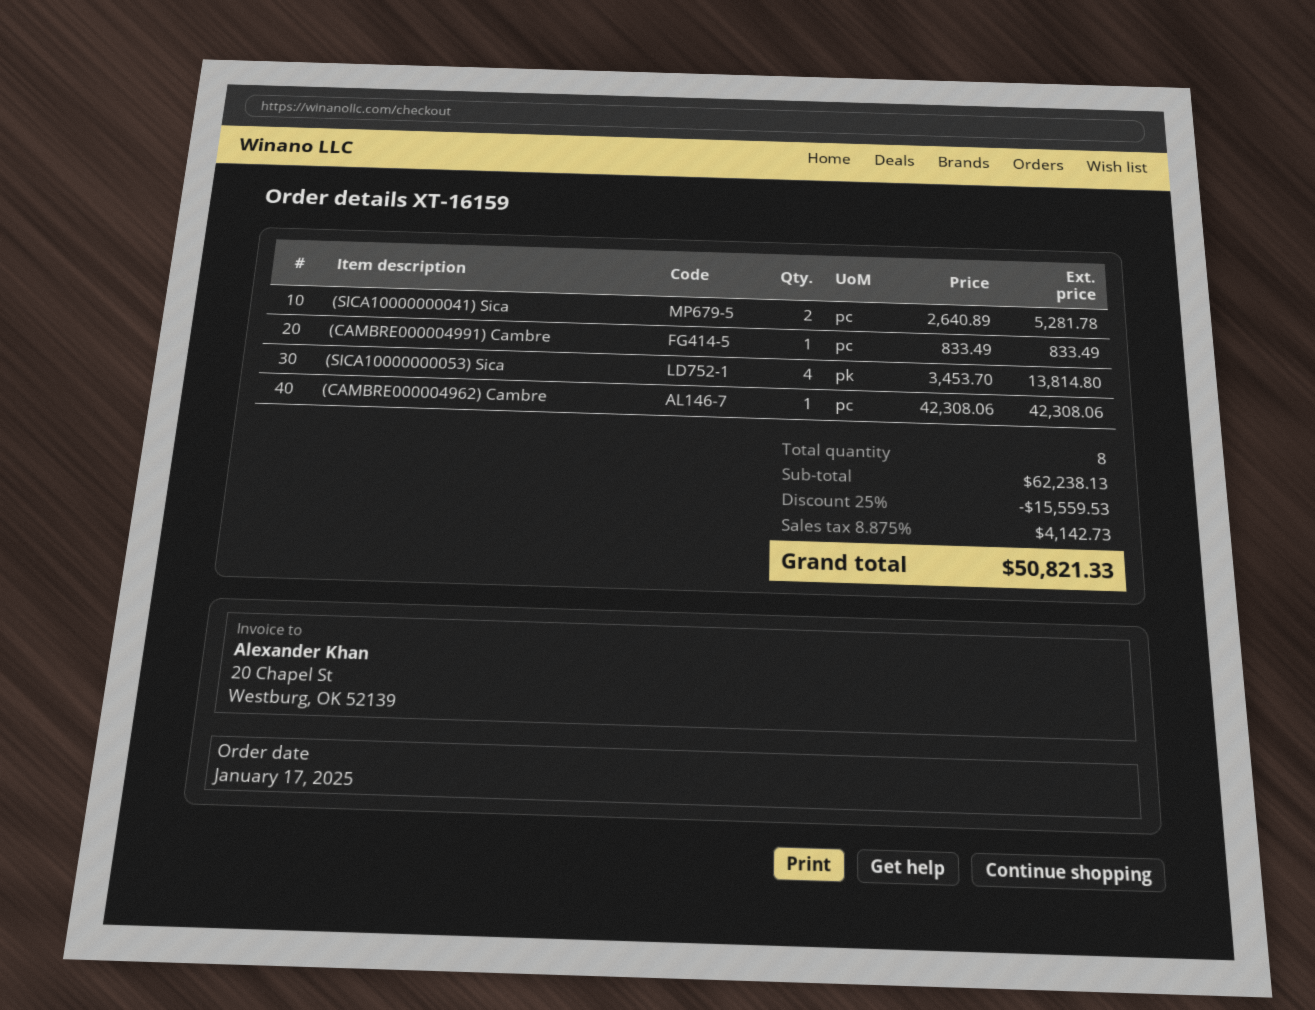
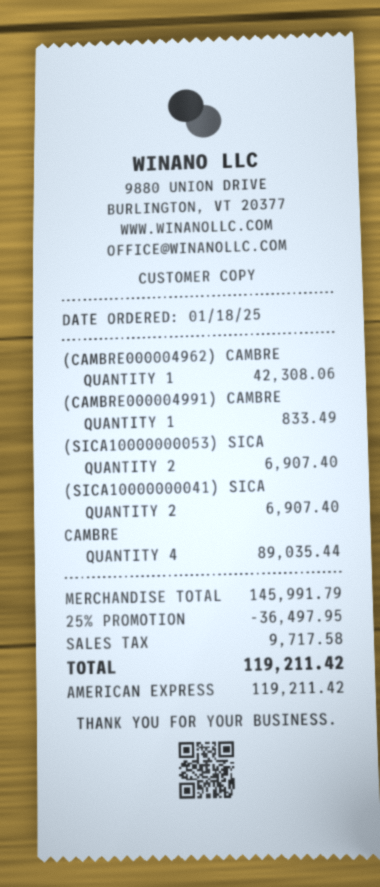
order date: 2025-01-17 -> 2025-01-18
(SICA10000000041) Sica: 2 for 5281.78 -> 2 for 6907.40
(SICA10000000053) Sica: 4 for 13814.80 -> 2 for 6907.40
CAMBRE: none -> 4 for 89035.44
subtotal: 62238.13 -> 145991.79
discount: 25% = 15559.53 -> 25% = 36497.95
tax: 4142.73 -> 9717.58
total: 50821.33 -> 119211.42

